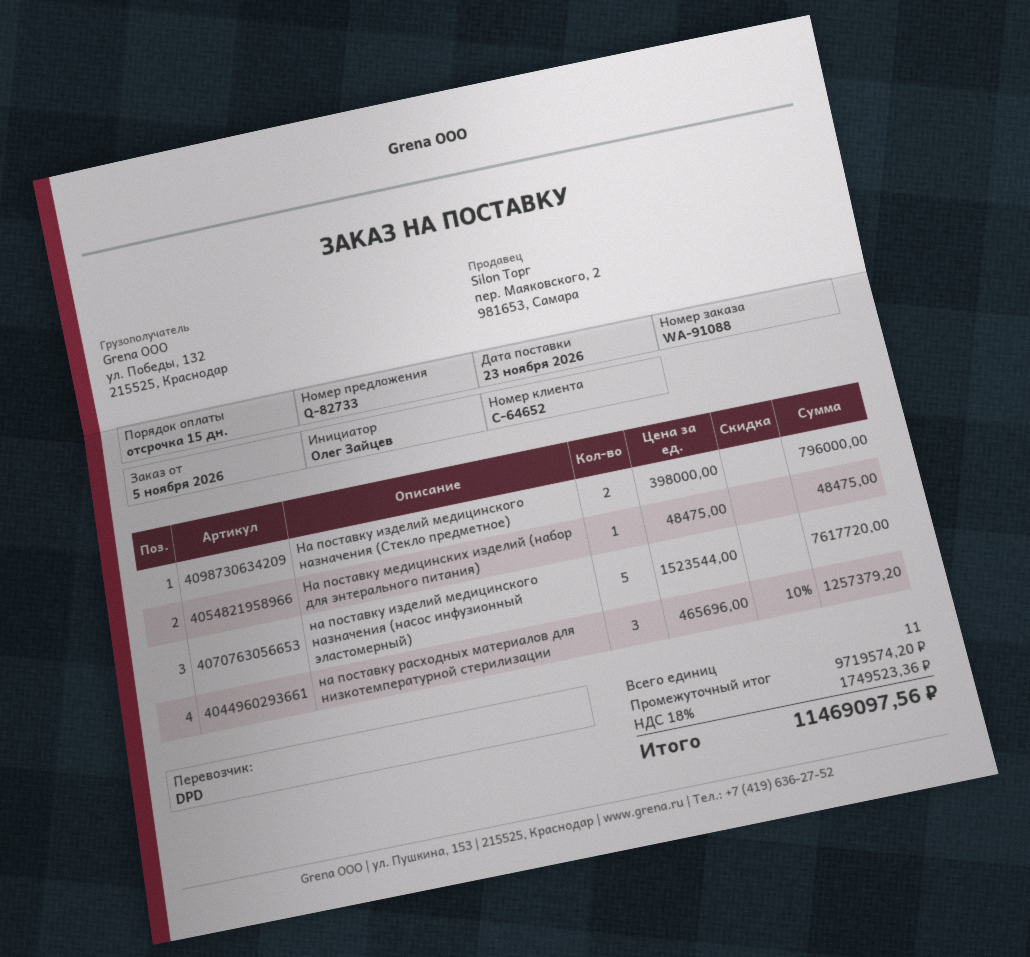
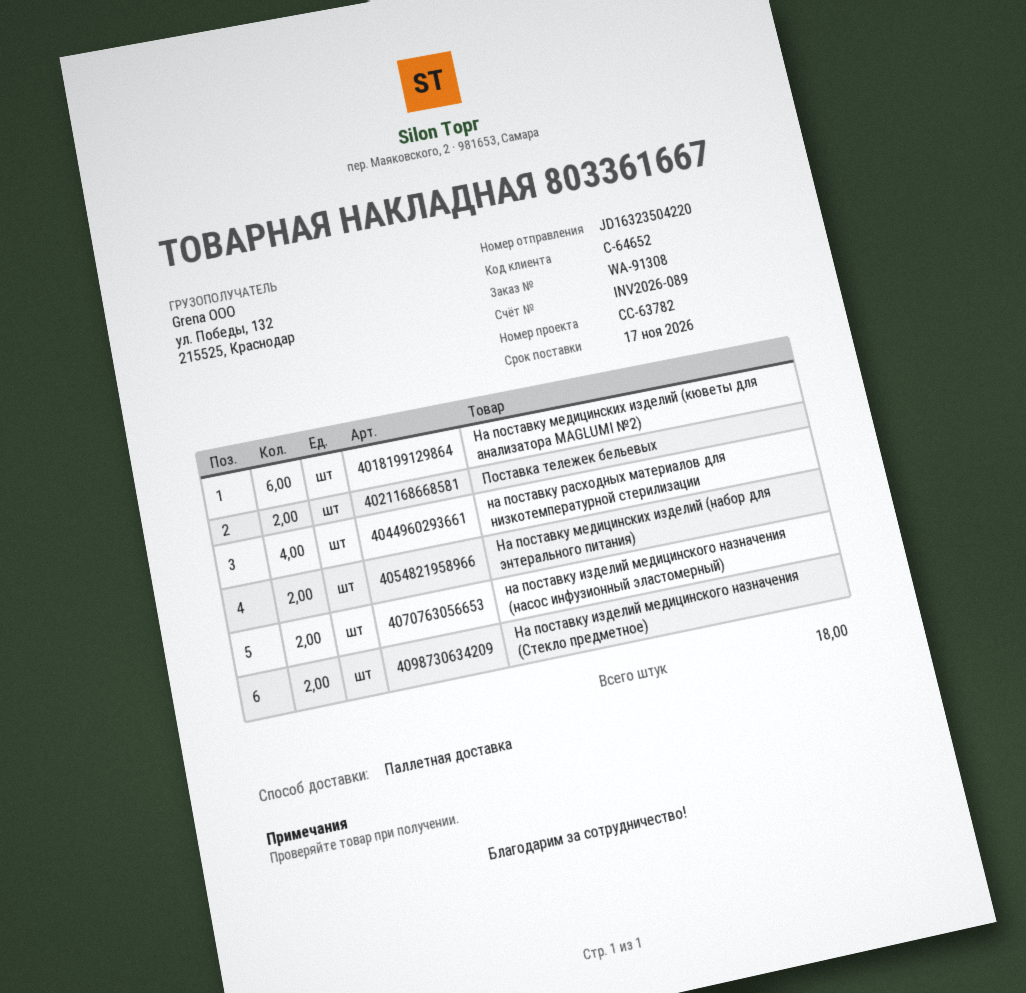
order number: WA-91088 -> WA-91308
delivery date: 2026-11-23 -> 2026-11-17
shipping method: DPD -> pallet freight
На поставку медицинских изделий (набор для энтерального питания): 1 -> 2
на поставку изделий медицинского назначения (насос инфузионный эластомерный): 5 -> 2
на поставку расходных материалов для низкотемпературной стерилизации: 3 -> 4
На поставку медицинских изделий (кюветы для анализатора MAGLUMI №2): none -> 6
Поставка тележек бельевых: none -> 2
total quantity: 11 -> 18

